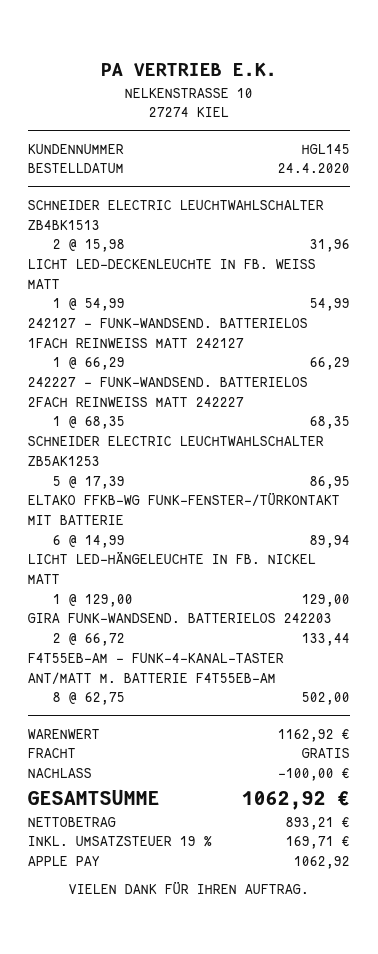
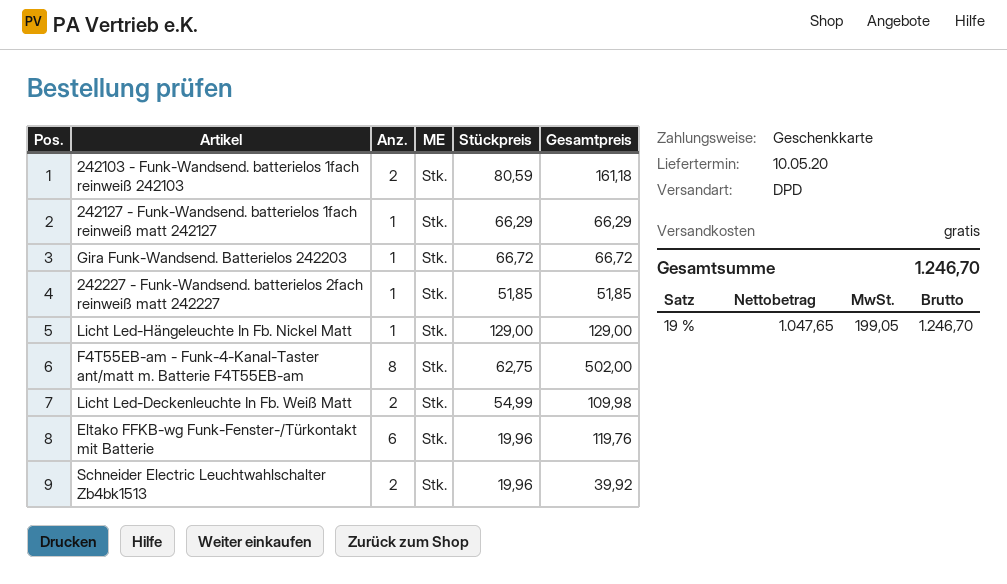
payment method: Apple Pay -> gift card
SCHNEIDER ELECTRIC LEUCHTWAHLSCHALTER ZB4BK1513: 2 x 15.98 = 31.96 -> 2 x 19.96 = 39.92
LICHT LED-DECKENLEUCHTE IN FB. WEISS MATT: 1 x 54.99 = 54.99 -> 2 x 54.99 = 109.98
242227 - FUNK-WANDSEND. BATTERIELOS 2FACH REINWEISS MATT 242227: 1 x 68.35 = 68.35 -> 1 x 51.85 = 51.85
SCHNEIDER ELECTRIC LEUCHTWAHLSCHALTER ZB5AK1253: 5 x 17.39 = 86.95 -> none
ELTAKO FFKB-WG FUNK-FENSTER-/TÜRKONTAKT MIT BATTERIE: 6 x 14.99 = 89.94 -> 6 x 19.96 = 119.76
GIRA FUNK-WANDSEND. BATTERIELOS 242203: 2 x 66.72 = 133.44 -> 1 x 66.72 = 66.72
242103 - Funk-Wandsend. batterielos 1fach reinweiß 242103: none -> 2 x 80.59 = 161.18
discount: 100.00 -> none
net: 893.21 -> 1047.65
tax: 19% = 169.71 -> 19% = 199.05
total: 1062.92 -> 1246.70

